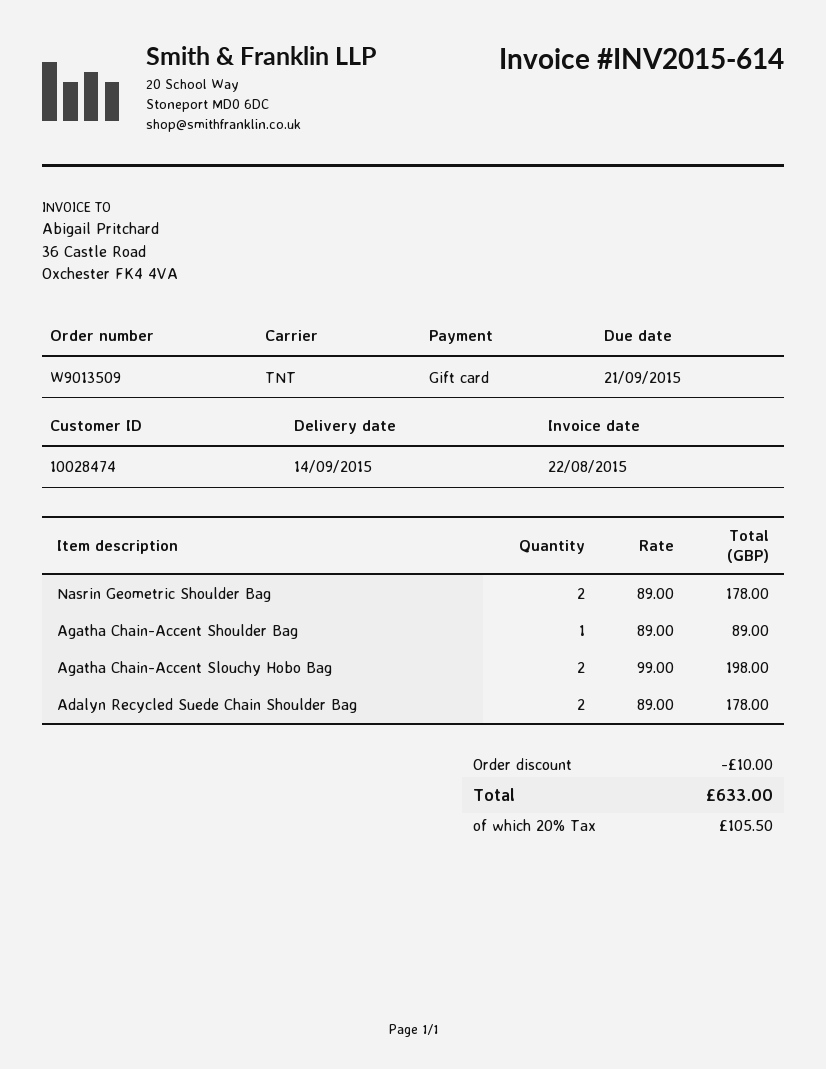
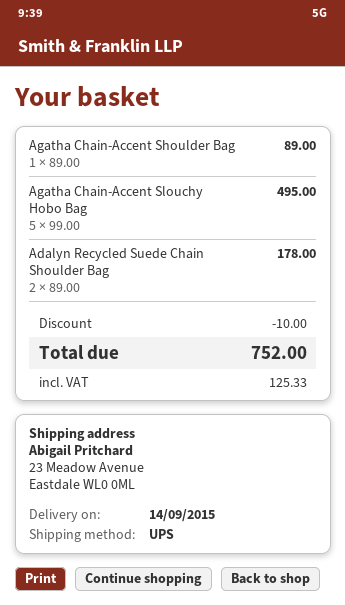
shipping method: TNT -> UPS
Nasrin Geometric Shoulder Bag: 2 x 89.00 = 178.00 -> none
Agatha Chain-Accent Slouchy Hobo Bag: 2 x 99.00 = 198.00 -> 5 x 99.00 = 495.00
tax: 105.50 -> 125.33
total: 633.00 -> 752.00

